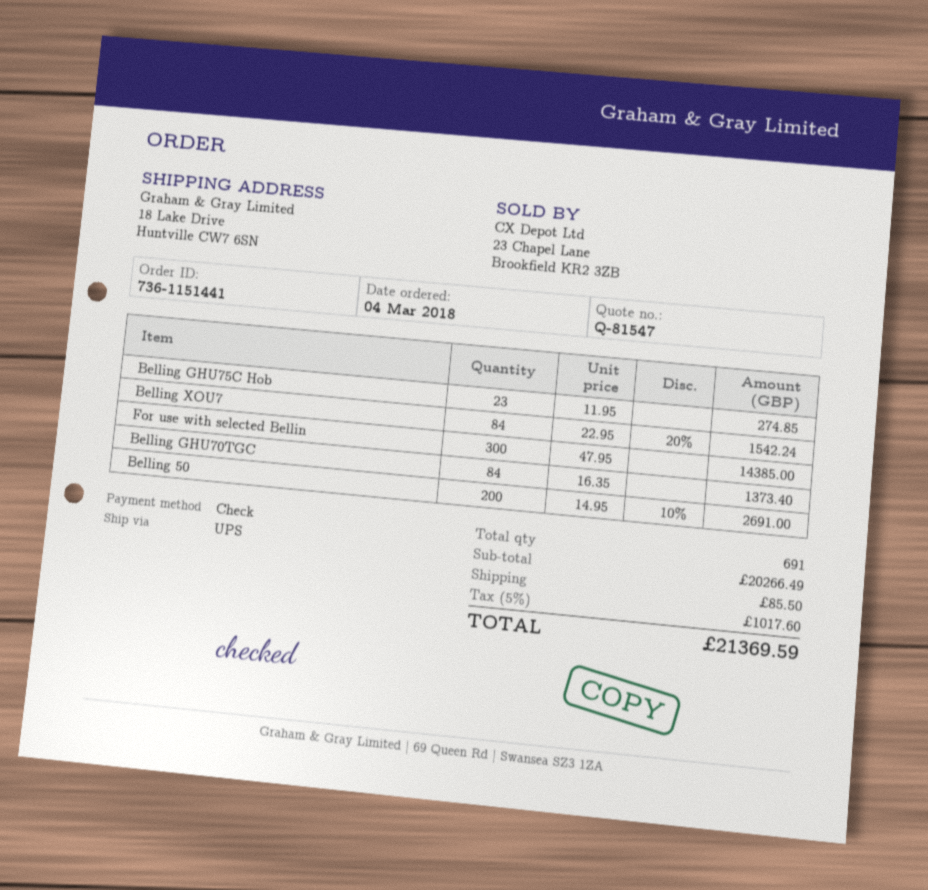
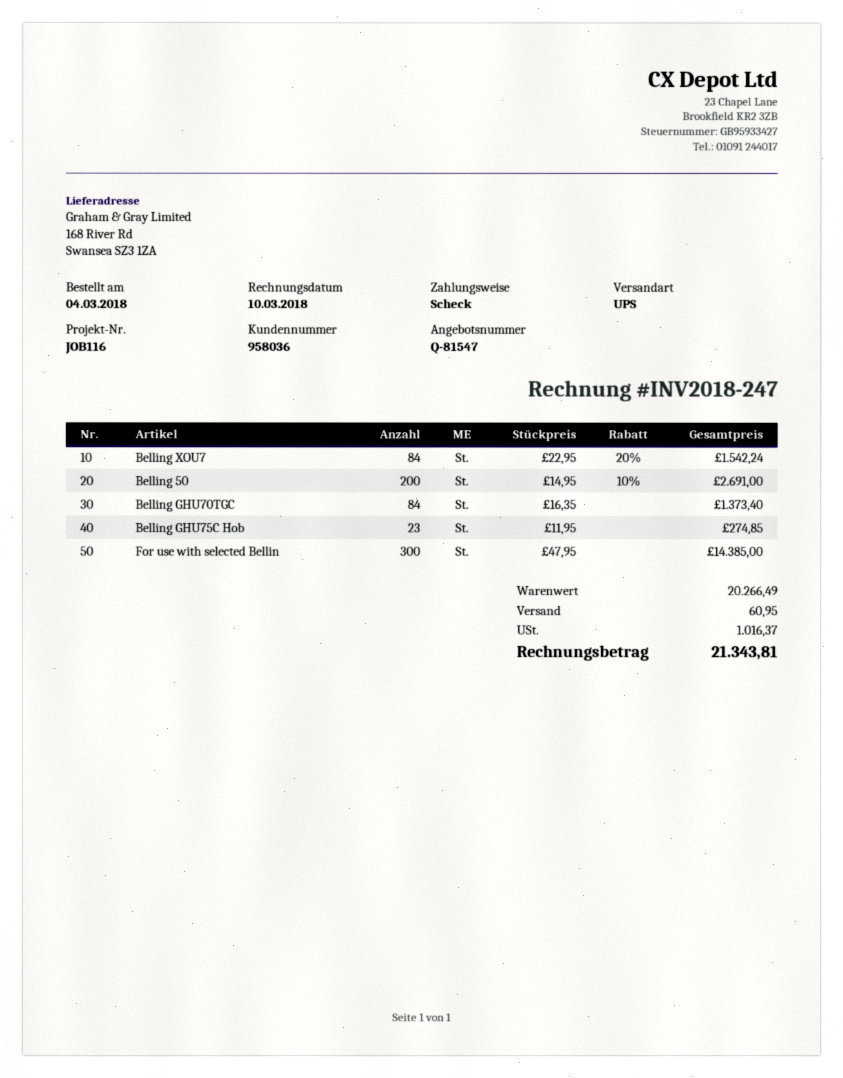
ship to: 18 Lake Drive, Huntville CW7 6SN -> 168 River Rd, Swansea SZ3 1ZA
shipping: 85.50 -> 60.95
tax: 1017.60 -> 1016.37
total: 21369.59 -> 21343.81

